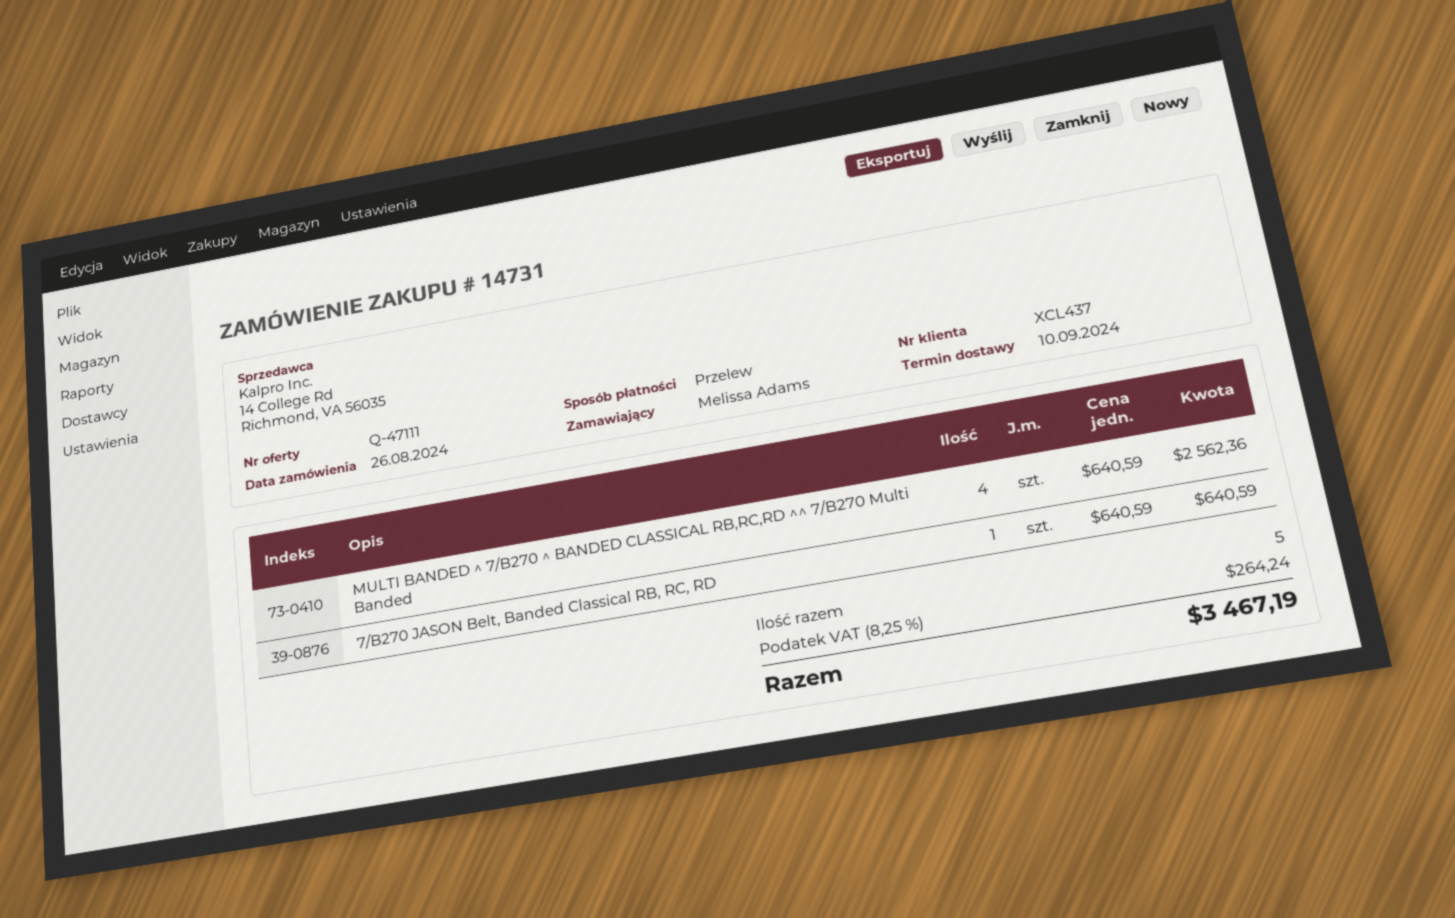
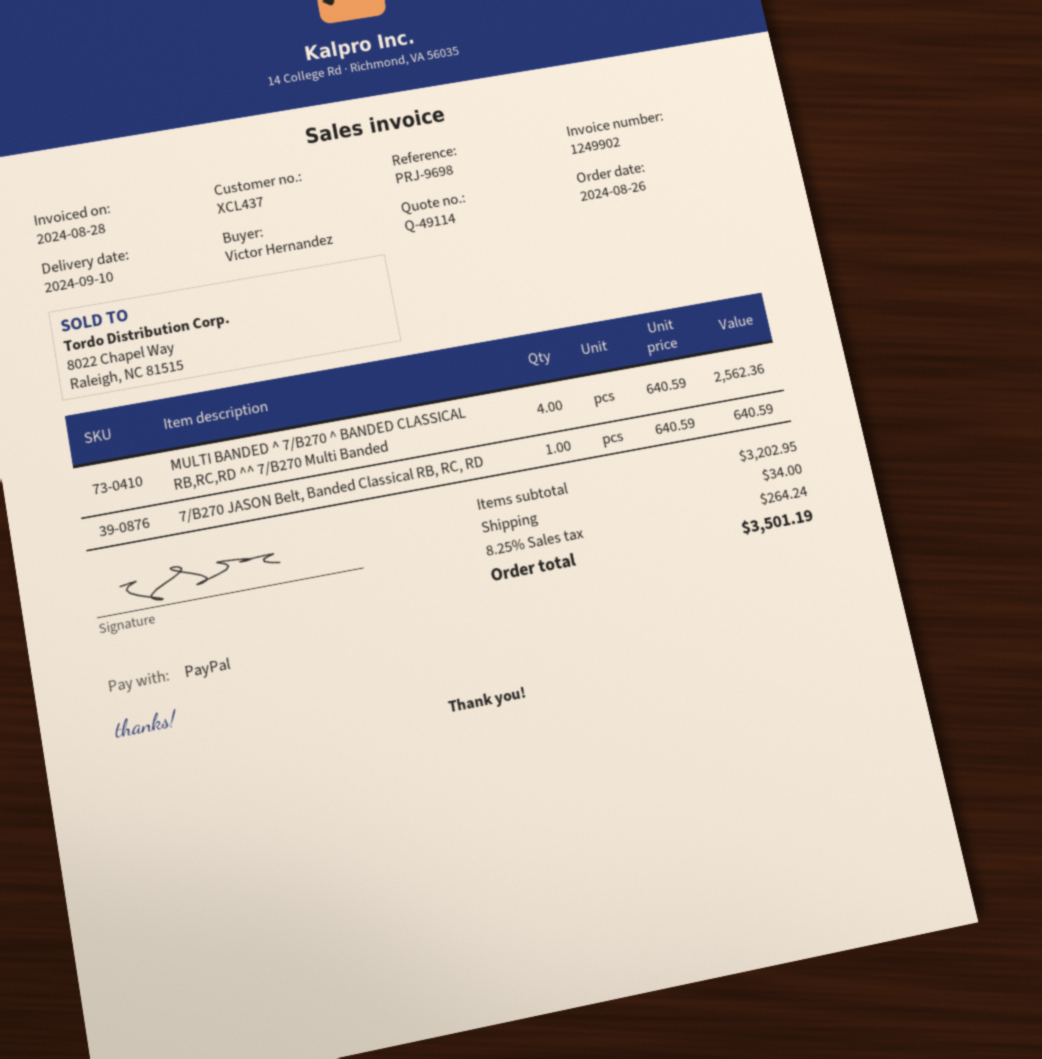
quote number: Q-47111 -> Q-49114
ordered by: Melissa Adams -> Victor Hernandez
payment method: bank transfer -> PayPal
shipping: none -> 34.00
total: 3467.19 -> 3501.19

